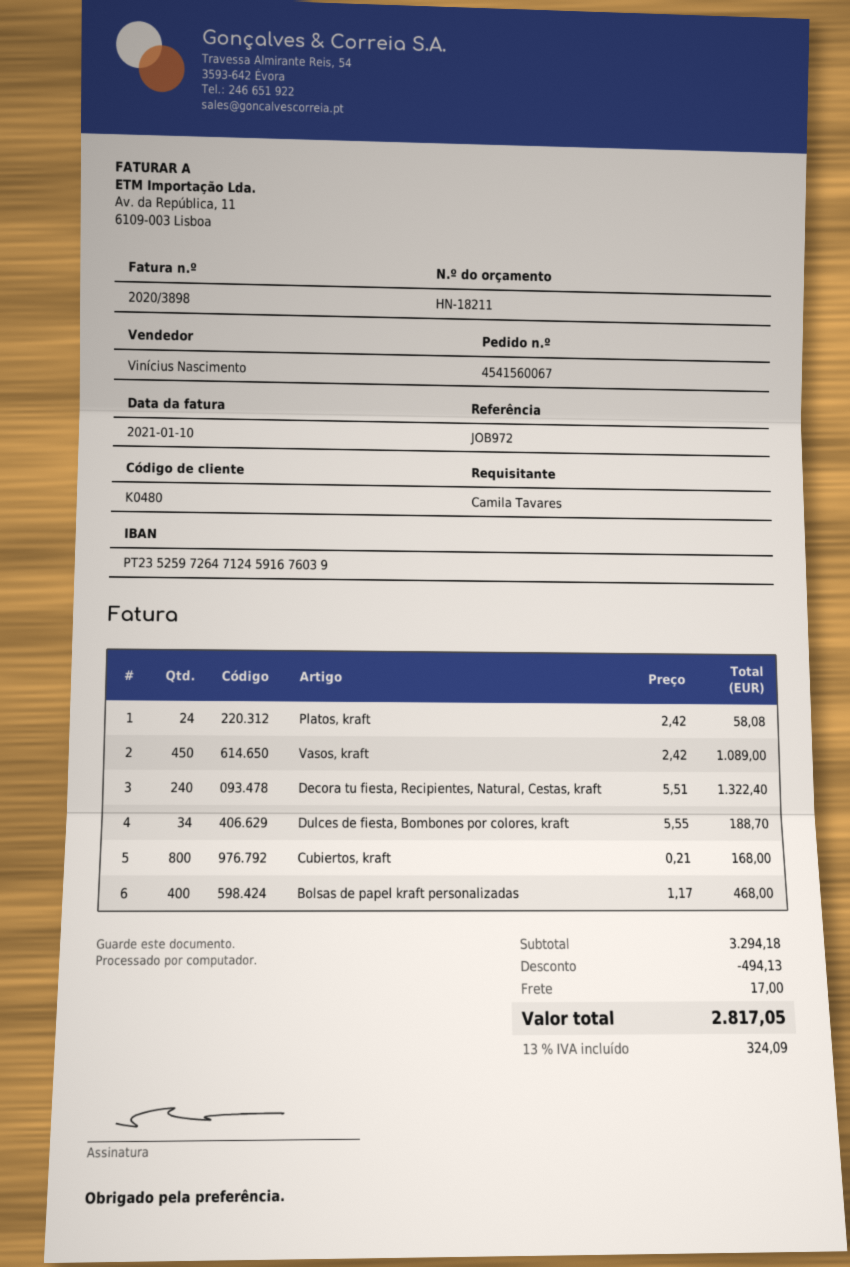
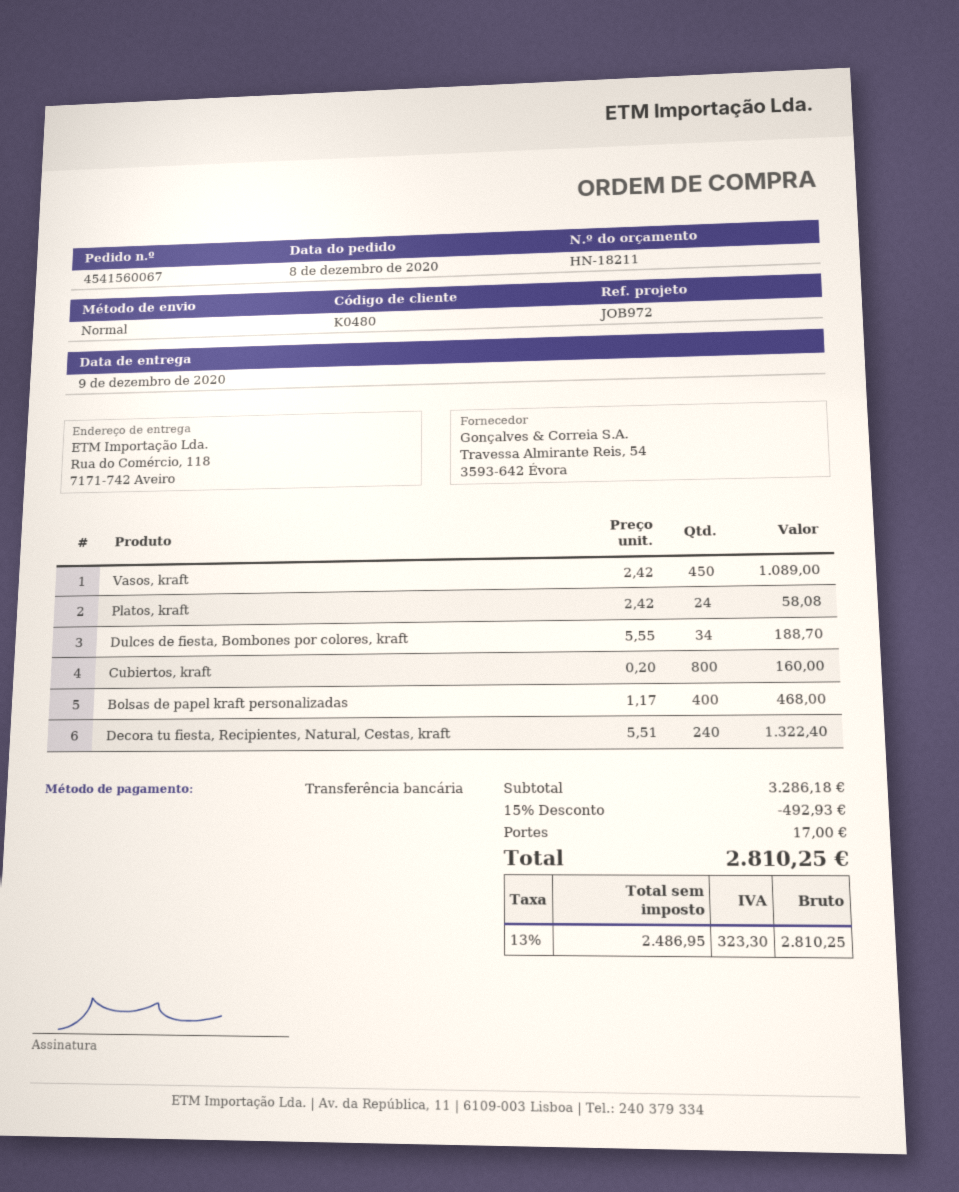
Cubiertos, kraft: 800 x 0.21 = 168.00 -> 800 x 0.20 = 160.00
subtotal: 3294.18 -> 3286.18
discount: 494.13 -> 492.93
tax: 13% = 324.09 -> 13% = 323.30
total: 2817.05 -> 2810.25

